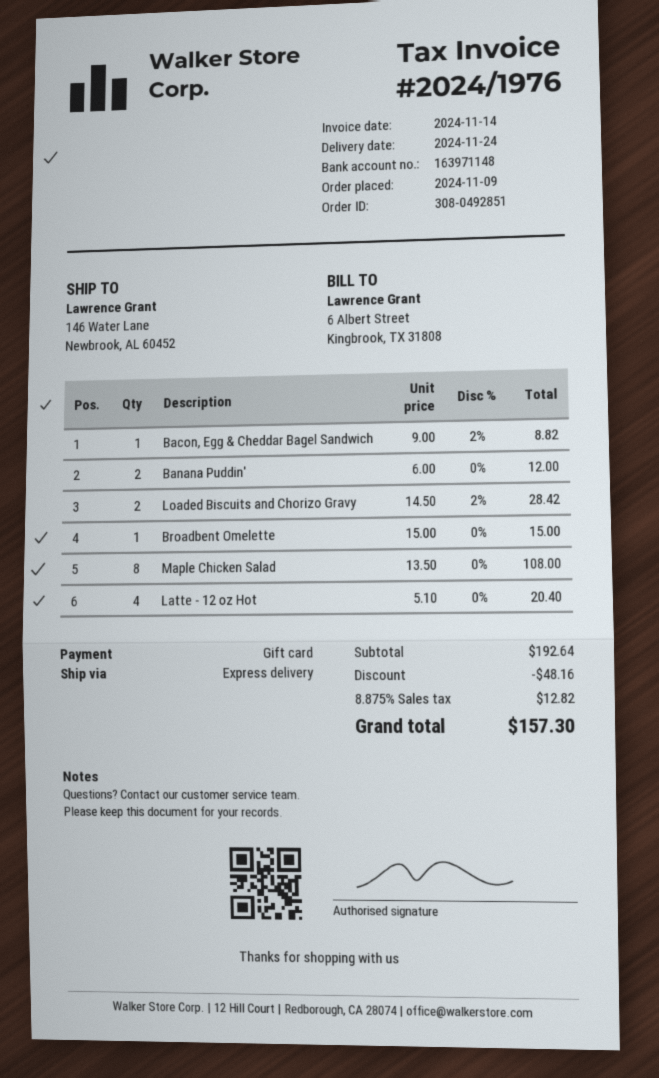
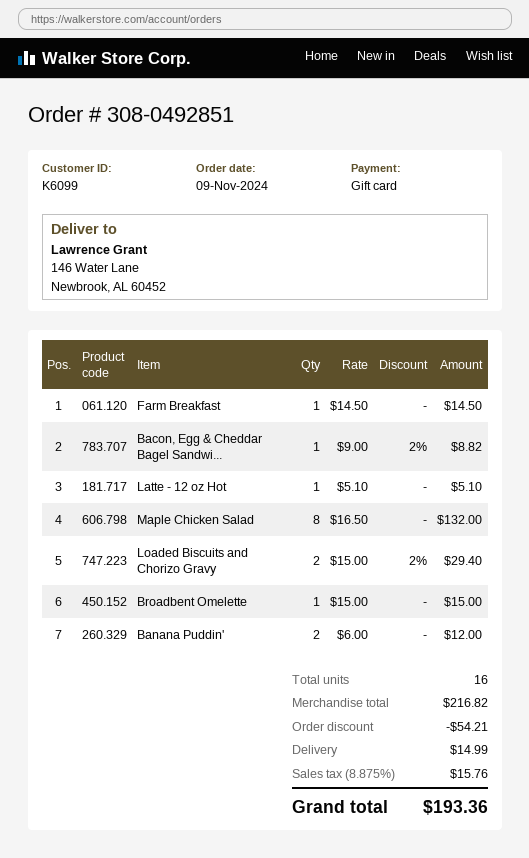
Loaded Biscuits and Chorizo Gravy: 2 x 14.50 - 2% = 28.42 -> 2 x 15.00 - 2% = 29.40
Maple Chicken Salad: 8 x 13.50 = 108.00 -> 8 x 16.50 = 132.00
Latte - 12 oz Hot: 4 x 5.10 = 20.40 -> 1 x 5.10 = 5.10
Farm Breakfast: none -> 1 x 14.50 = 14.50
subtotal: 192.64 -> 216.82
discount: 48.16 -> 54.21
shipping: none -> 14.99
tax: 8.875% = 12.82 -> 8.875% = 15.76
total: 157.30 -> 193.36

